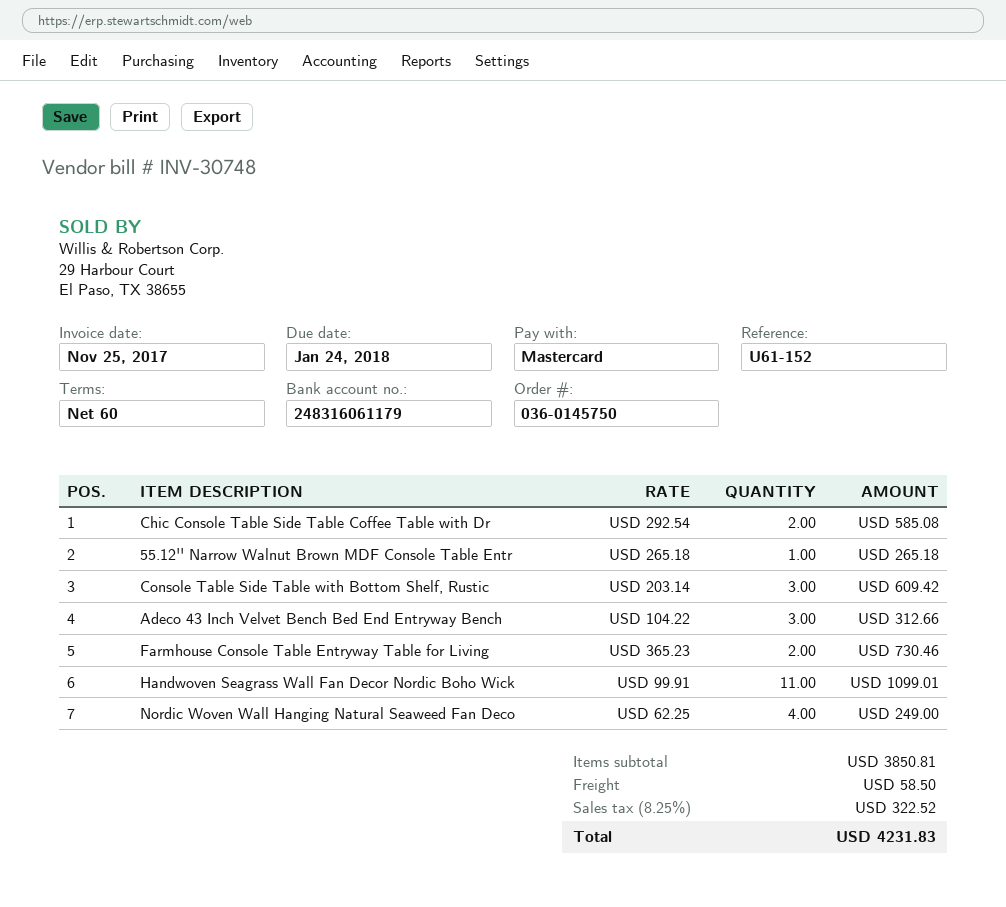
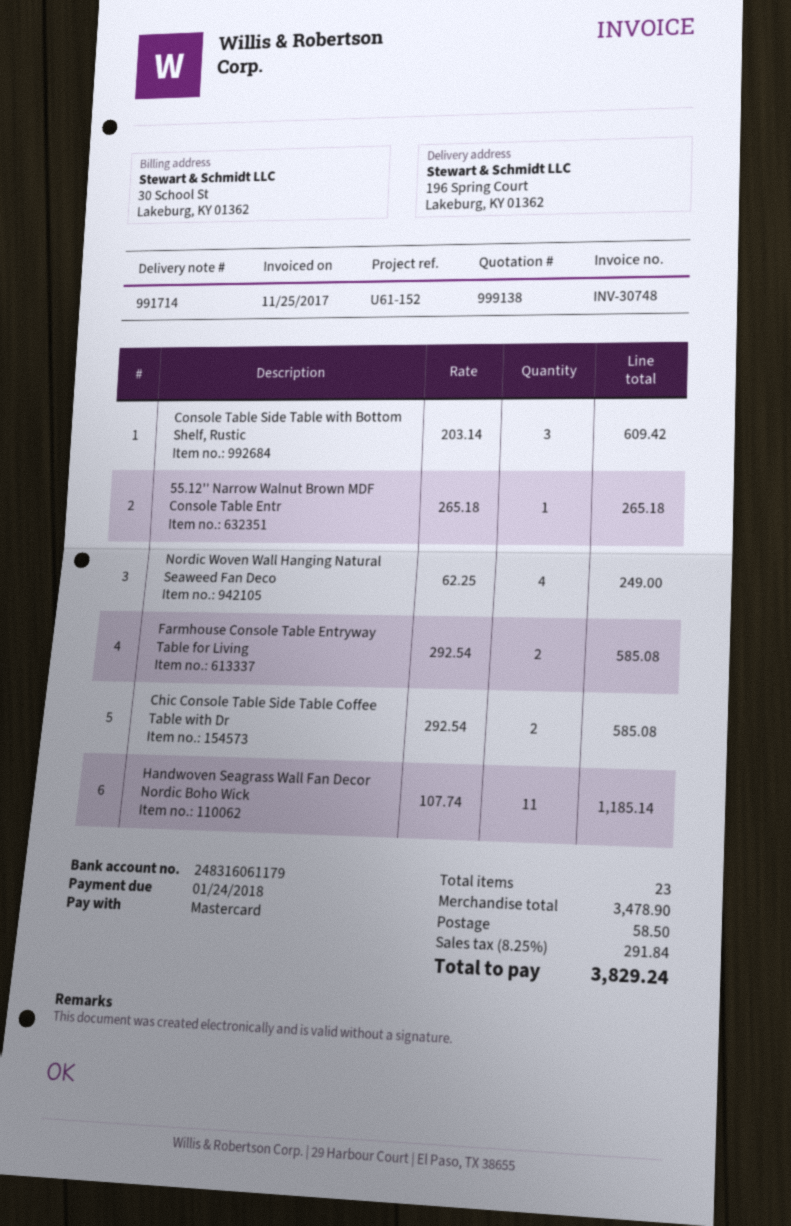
Adeco 43 Inch Velvet Bench Bed End Entryway Bench: 3 x 104.22 = 312.66 -> none
Farmhouse Console Table Entryway Table for Living: 2 x 365.23 = 730.46 -> 2 x 292.54 = 585.08
Handwoven Seagrass Wall Fan Decor Nordic Boho Wick: 11 x 99.91 = 1099.01 -> 11 x 107.74 = 1185.14
subtotal: 3850.81 -> 3478.90
tax: 8.25% = 322.52 -> 8.25% = 291.84
total: 4231.83 -> 3829.24

